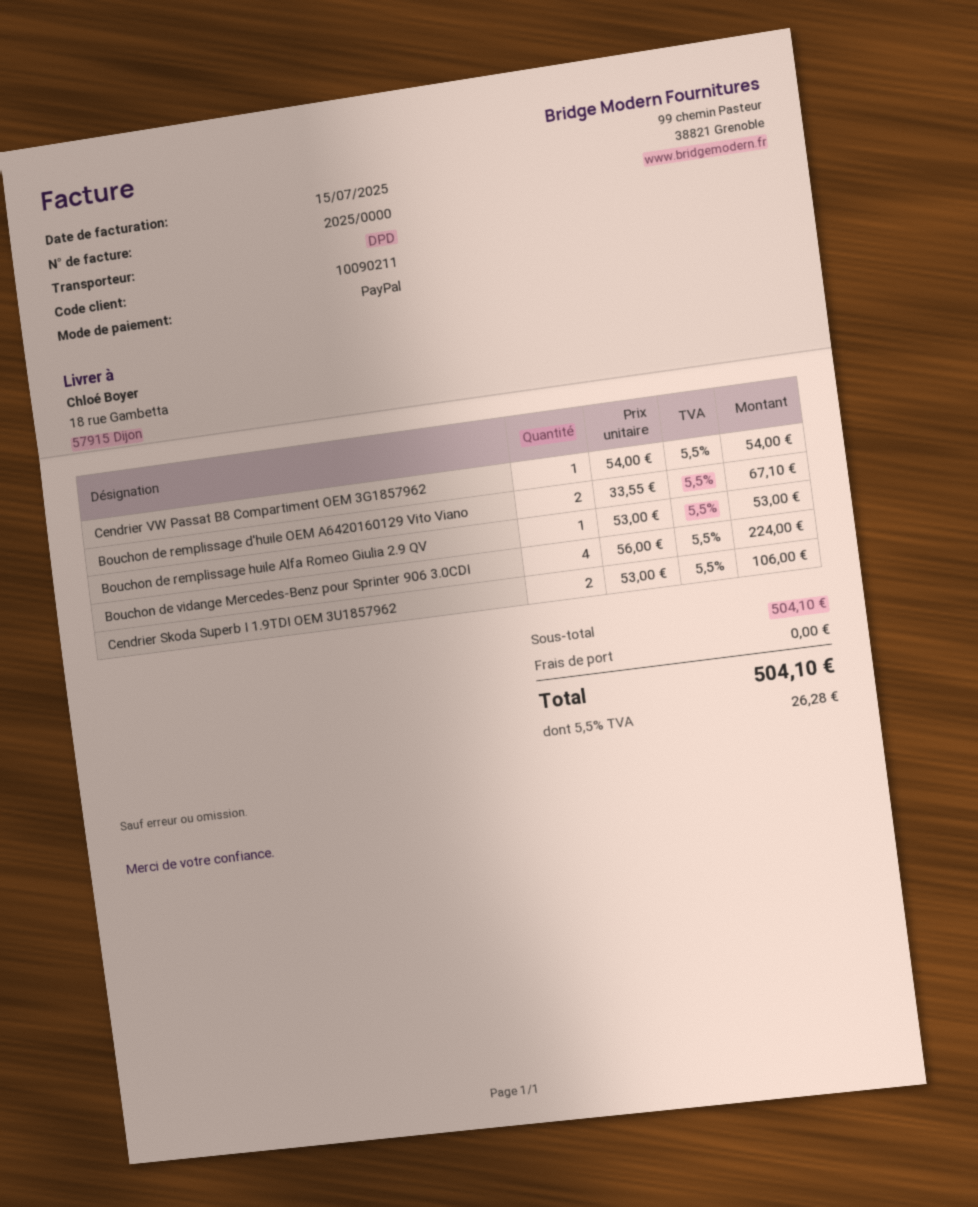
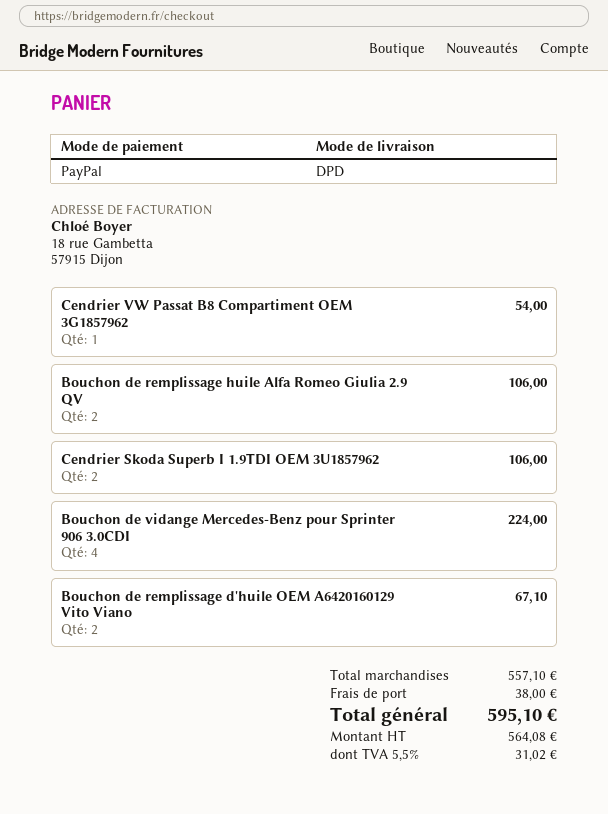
Bouchon de remplissage huile Alfa Romeo Giulia 2.9 QV: 1 for 53.00 -> 2 for 106.00
subtotal: 504.10 -> 557.10
shipping: 0.00 -> 38.00
tax: 5.5% = 26.28 -> 5.5% = 31.02
total: 504.10 -> 595.10

